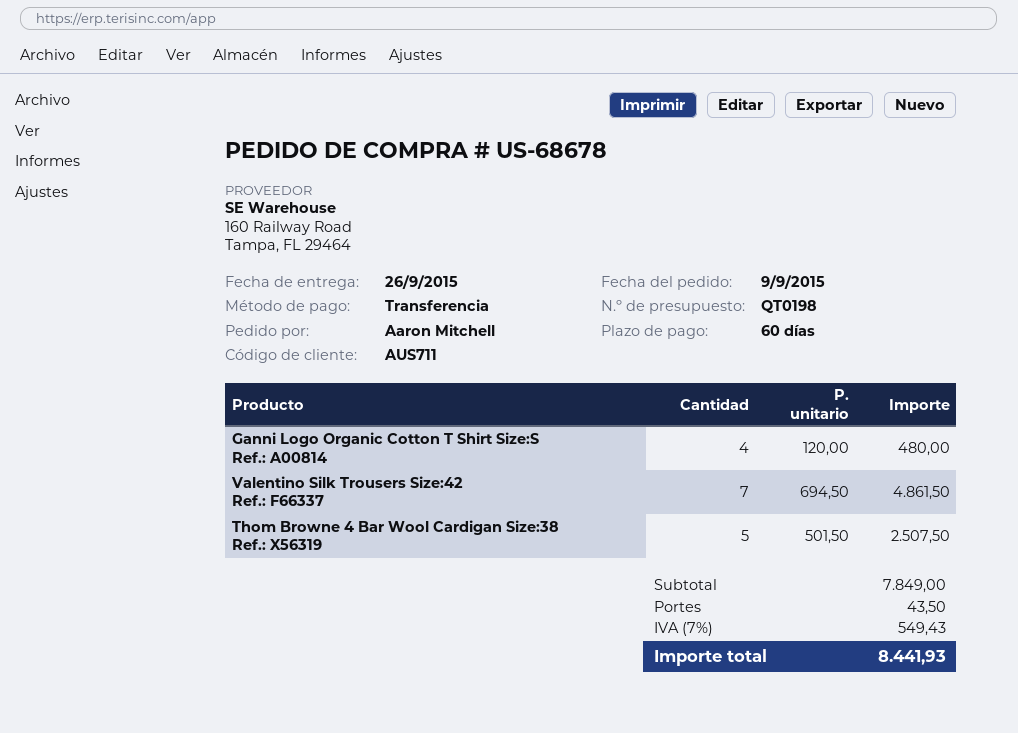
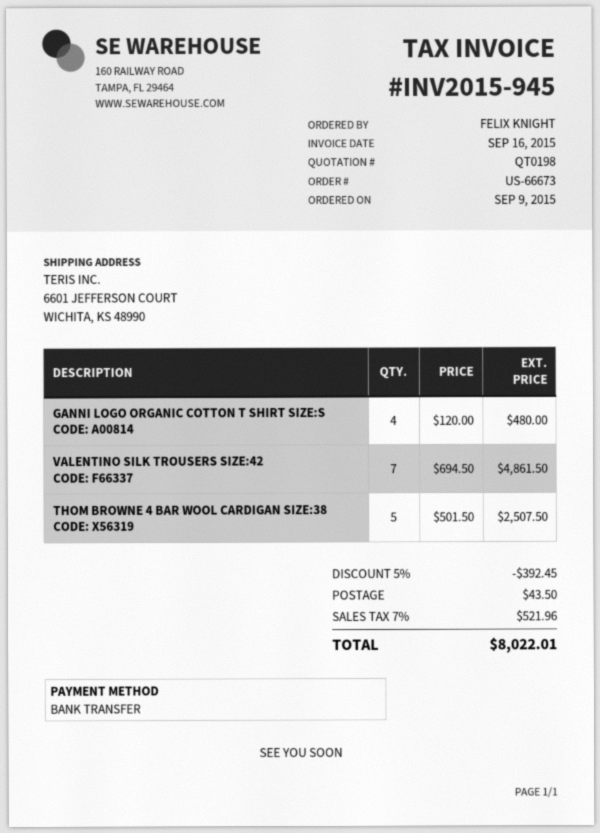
order number: US-68678 -> US-66673
ordered by: Aaron Mitchell -> FELIX KNIGHT
discount: none -> 5% = 392.45
tax: 7% = 549.43 -> 7% = 521.96
total: 8441.93 -> 8022.01

